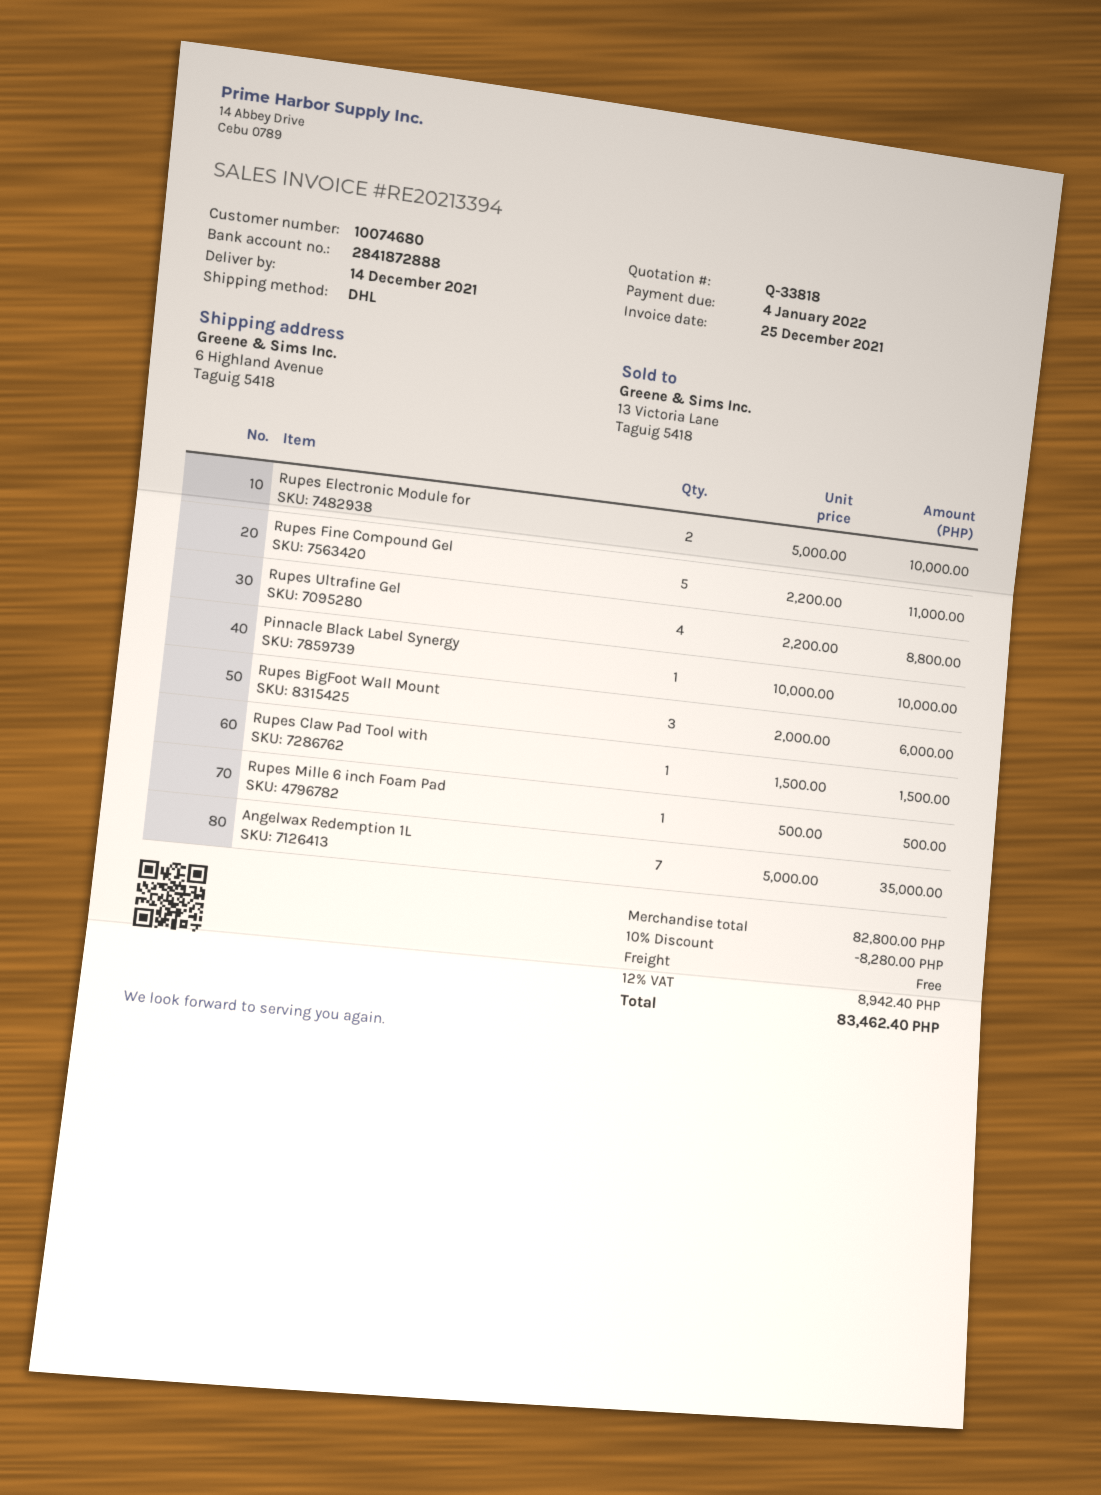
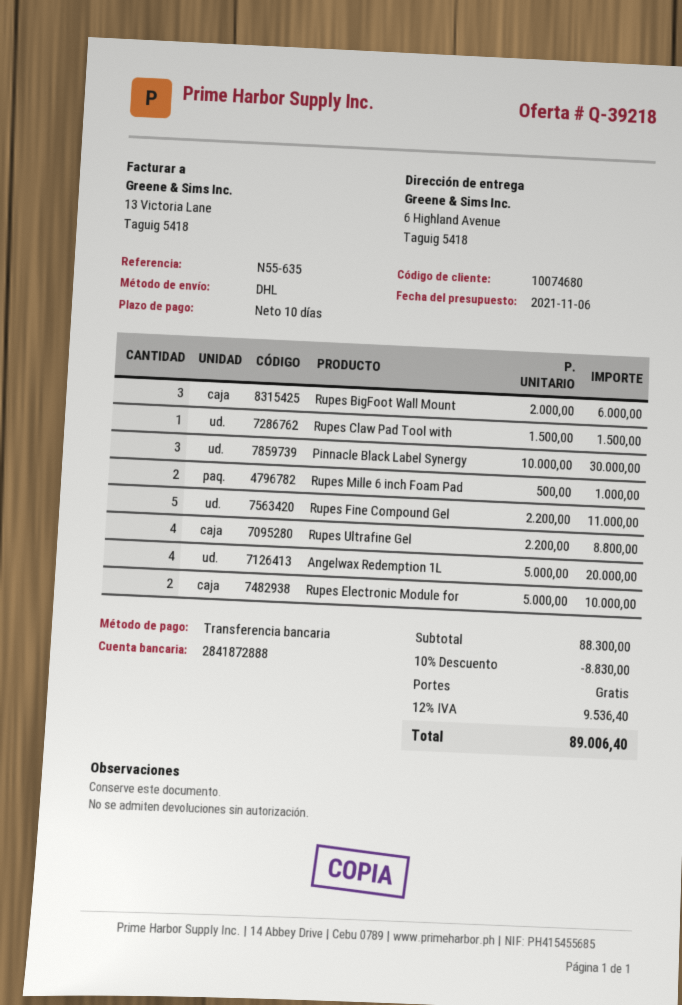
quote number: Q-33818 -> Q-39218
Pinnacle Black Label Synergy: 1 x 10000.00 = 10000.00 -> 3 x 10000.00 = 30000.00
Rupes Mille 6 inch Foam Pad: 1 x 500.00 = 500.00 -> 2 x 500.00 = 1000.00
Angelwax Redemption 1L: 7 x 5000.00 = 35000.00 -> 4 x 5000.00 = 20000.00
subtotal: 82800.00 -> 88300.00
discount: 10% = 8280.00 -> 10% = 8830.00
tax: 12% = 8942.40 -> 12% = 9536.40
total: 83462.40 -> 89006.40

